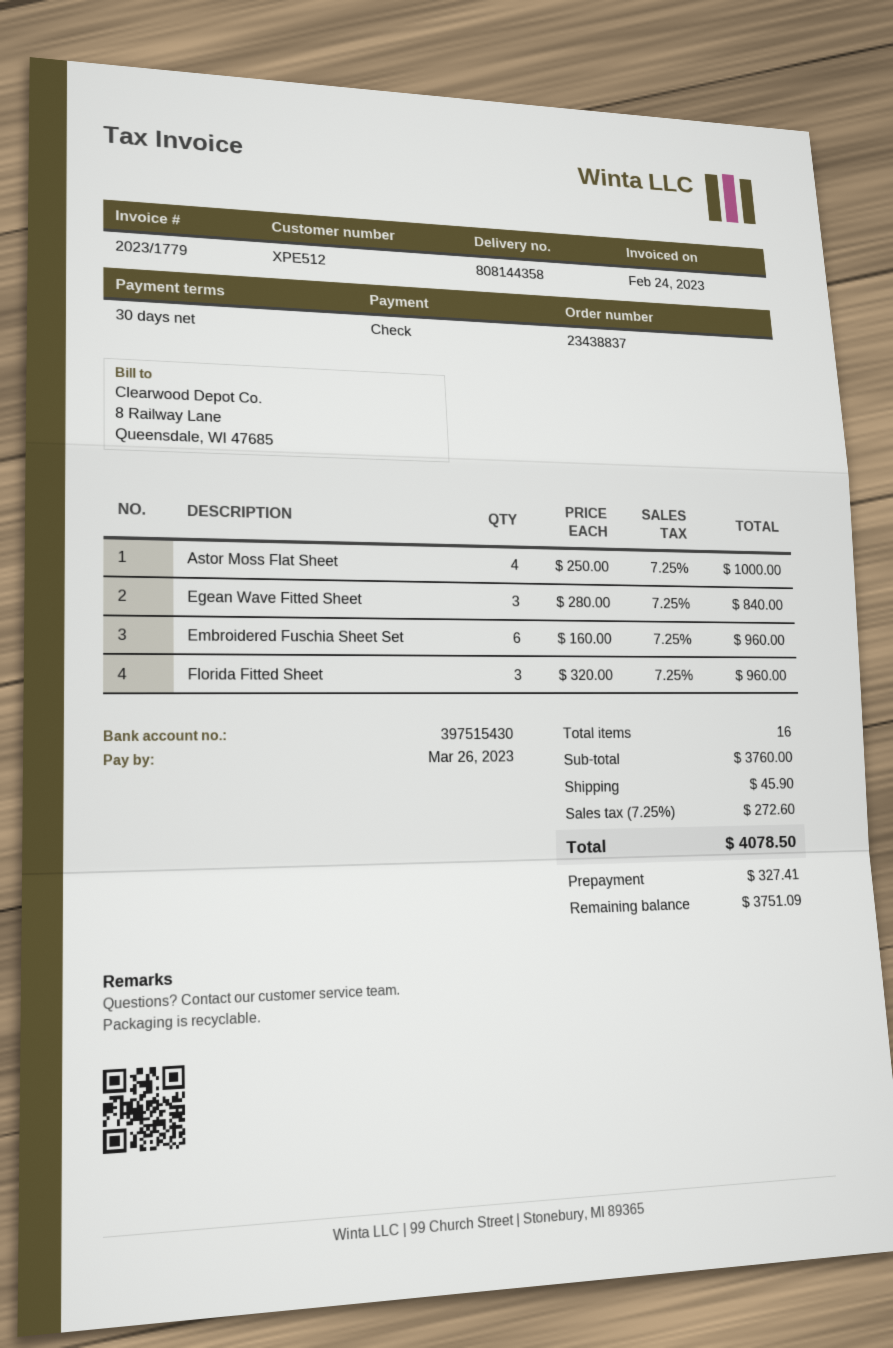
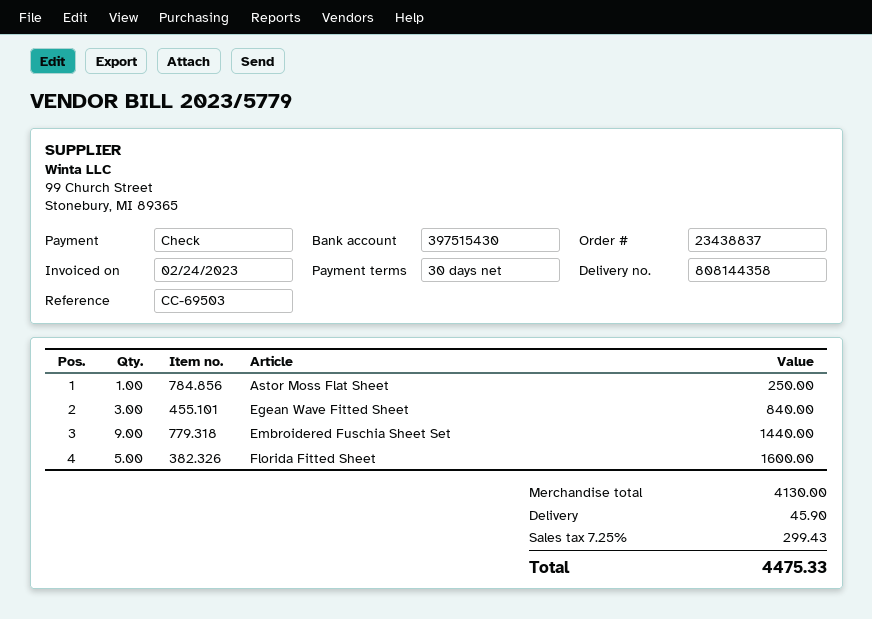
invoice number: 2023/1779 -> 2023/5779
Astor Moss Flat Sheet: 4 for 1000.00 -> 1 for 250.00
Embroidered Fuschia Sheet Set: 6 for 960.00 -> 9 for 1440.00
Florida Fitted Sheet: 3 for 960.00 -> 5 for 1600.00
subtotal: 3760.00 -> 4130.00
tax: 7.25% = 272.60 -> 7.25% = 299.43
total: 4078.50 -> 4475.33

